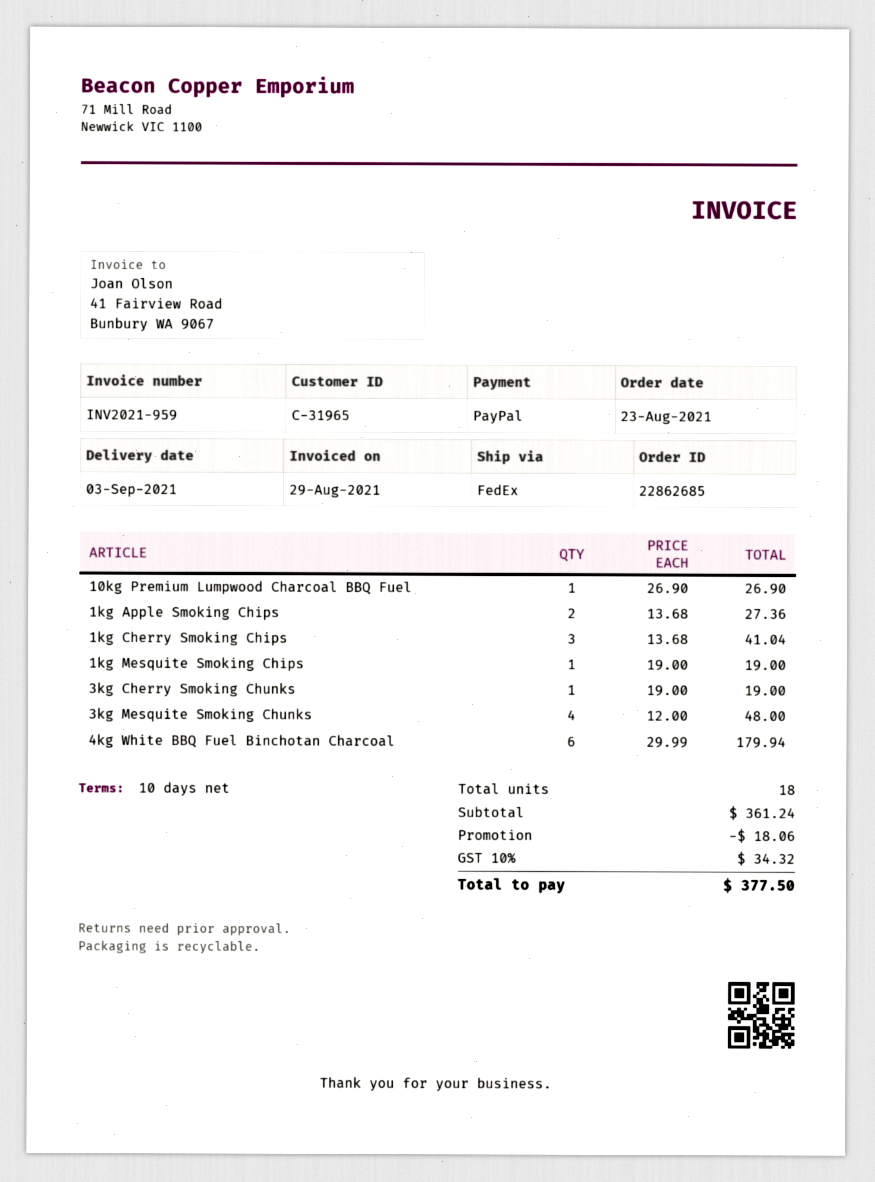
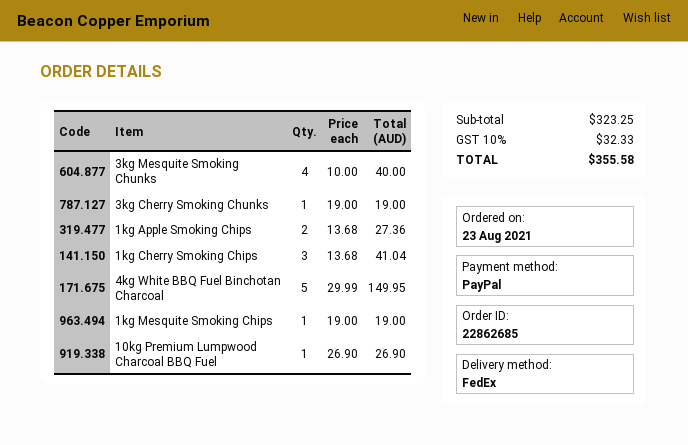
3kg Mesquite Smoking Chunks: 4 x 12.00 = 48.00 -> 4 x 10.00 = 40.00
4kg White BBQ Fuel Binchotan Charcoal: 6 x 29.99 = 179.94 -> 5 x 29.99 = 149.95
subtotal: 361.24 -> 323.25
discount: 18.06 -> none
tax: 10% = 34.32 -> 10% = 32.33
total: 377.50 -> 355.58

